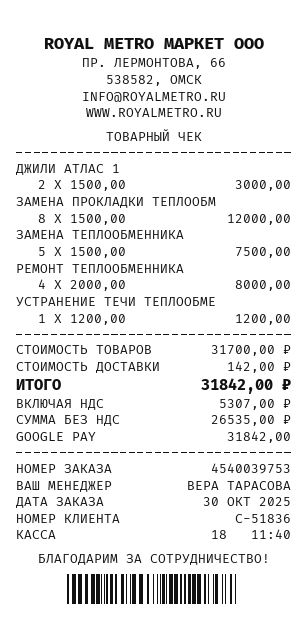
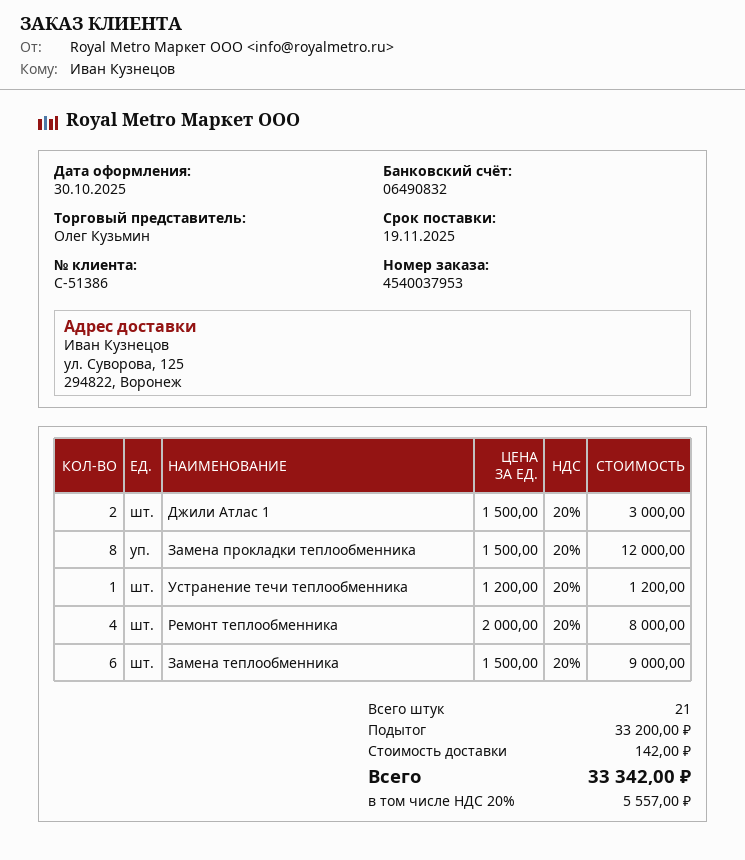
order number: 4540039753 -> 4540037953
customer number: C-51836 -> C-51386
sales rep: ВЕРА ТАРАСОВА -> Олег Кузьмин
ЗАМЕНА ТЕПЛООБМЕННИКА: 5 x 1500.00 = 7500.00 -> 6 x 1500.00 = 9000.00
subtotal: 31700.00 -> 33200.00
tax: 5307.00 -> 5557.00
total: 31842.00 -> 33342.00

